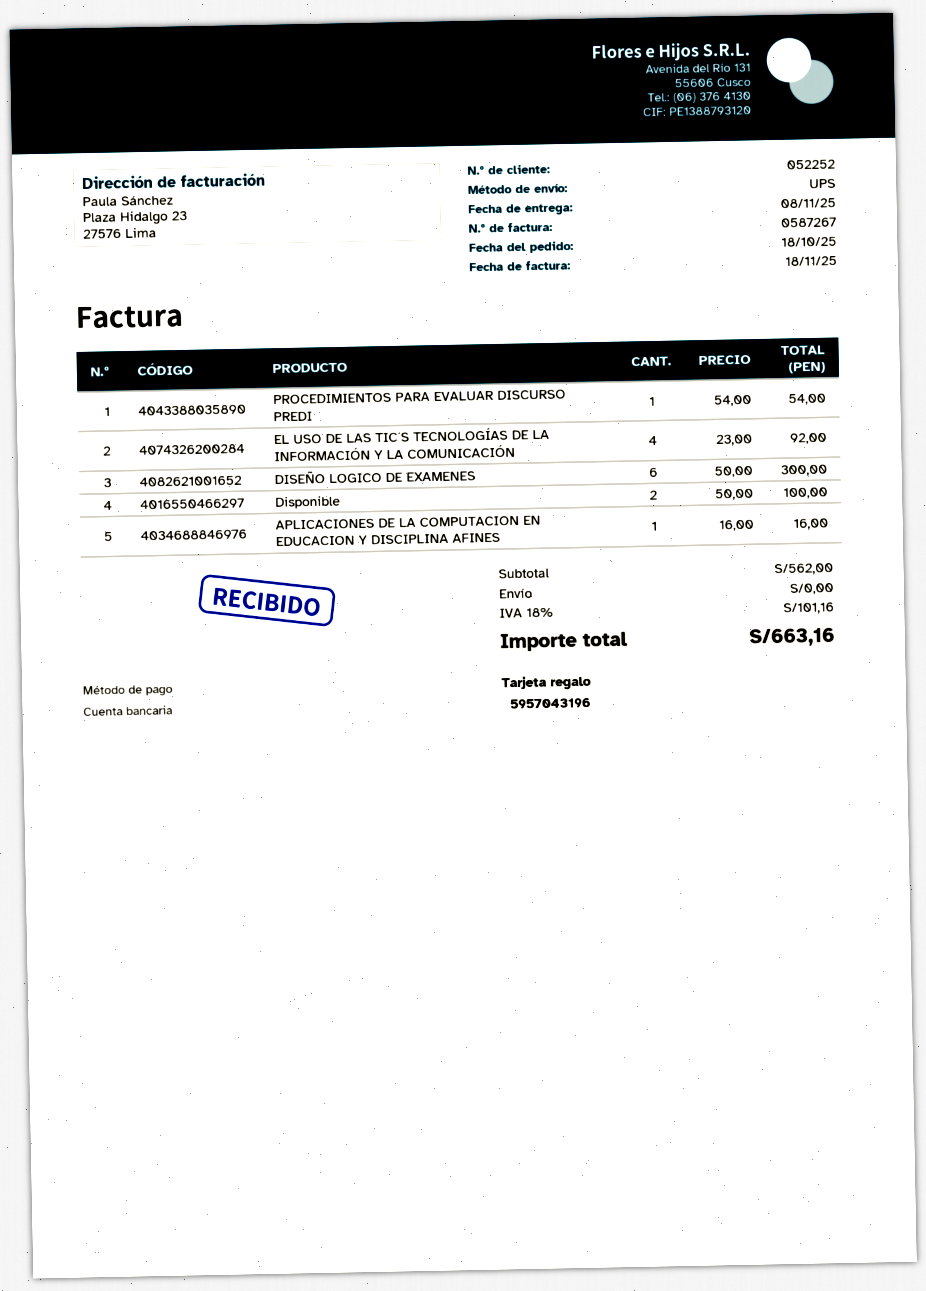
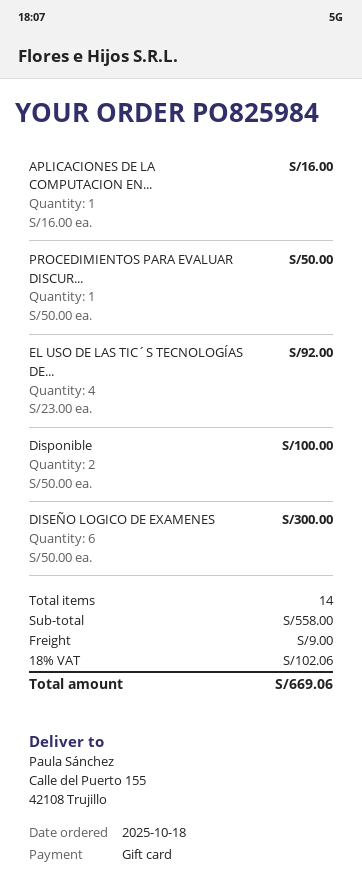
PROCEDIMIENTOS PARA EVALUAR DISCURSO PREDI: 1 x 54.00 = 54.00 -> 1 x 50.00 = 50.00
subtotal: 562.00 -> 558.00
shipping: 0.00 -> 9.00
tax: 18% = 101.16 -> 18% = 102.06
total: 663.16 -> 669.06

